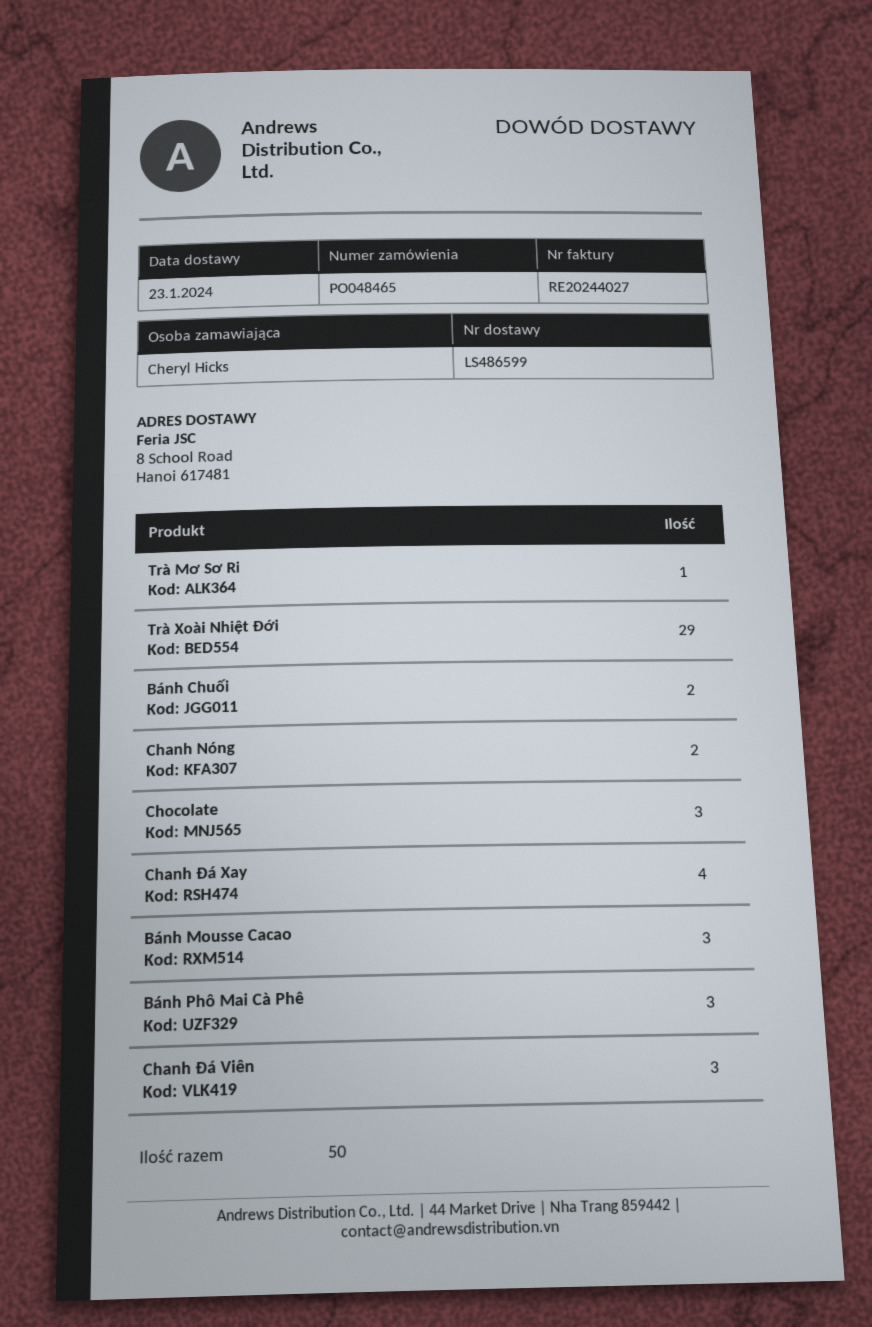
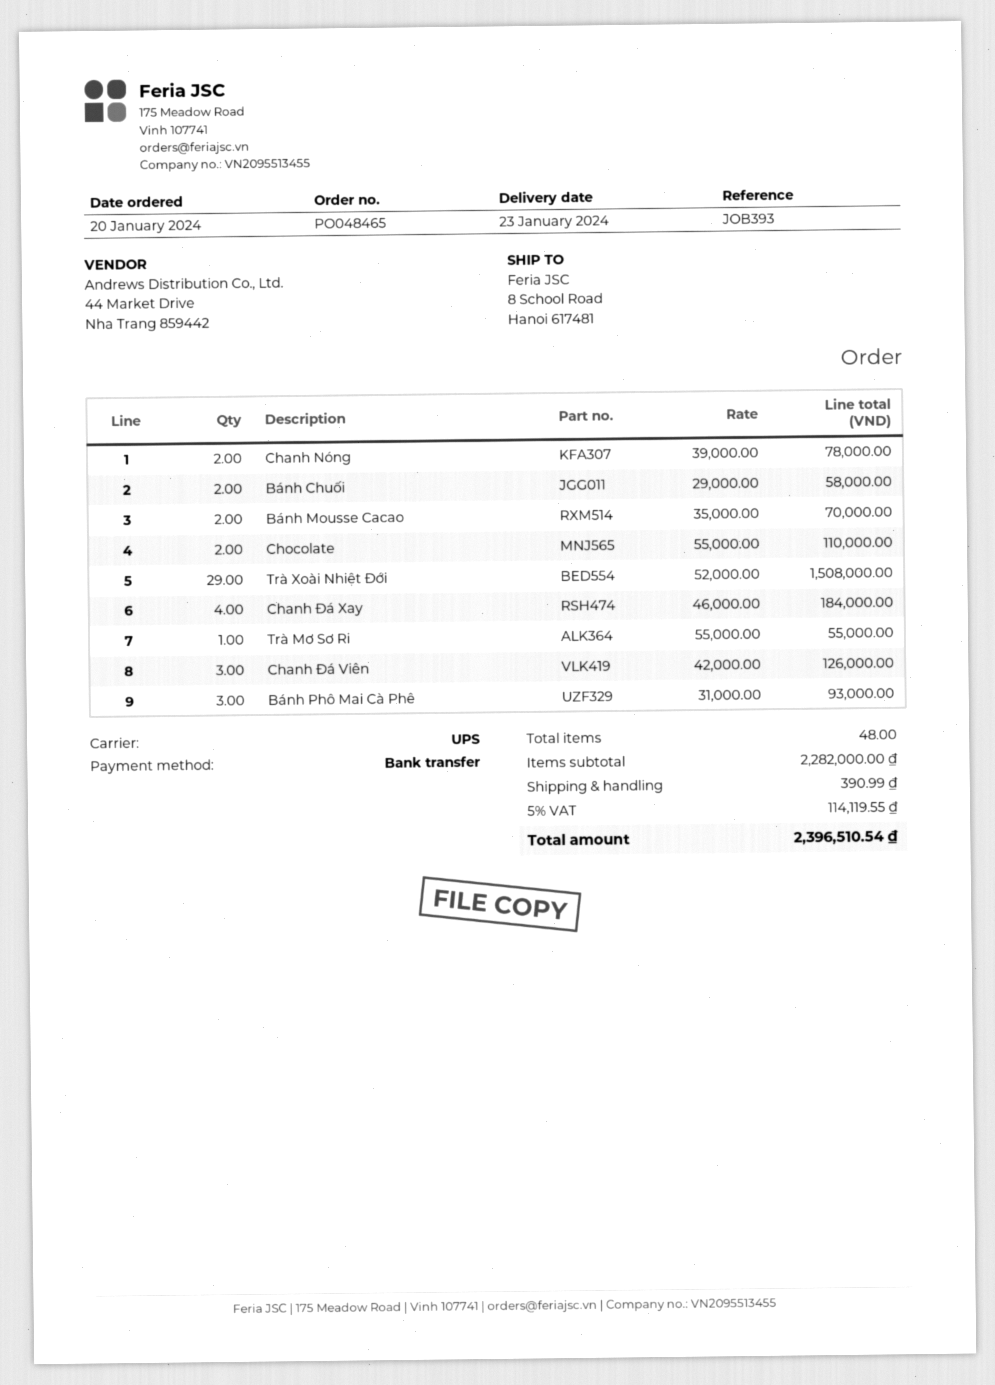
Chocolate: 3 -> 2
Bánh Mousse Cacao: 3 -> 2
total quantity: 50 -> 48

